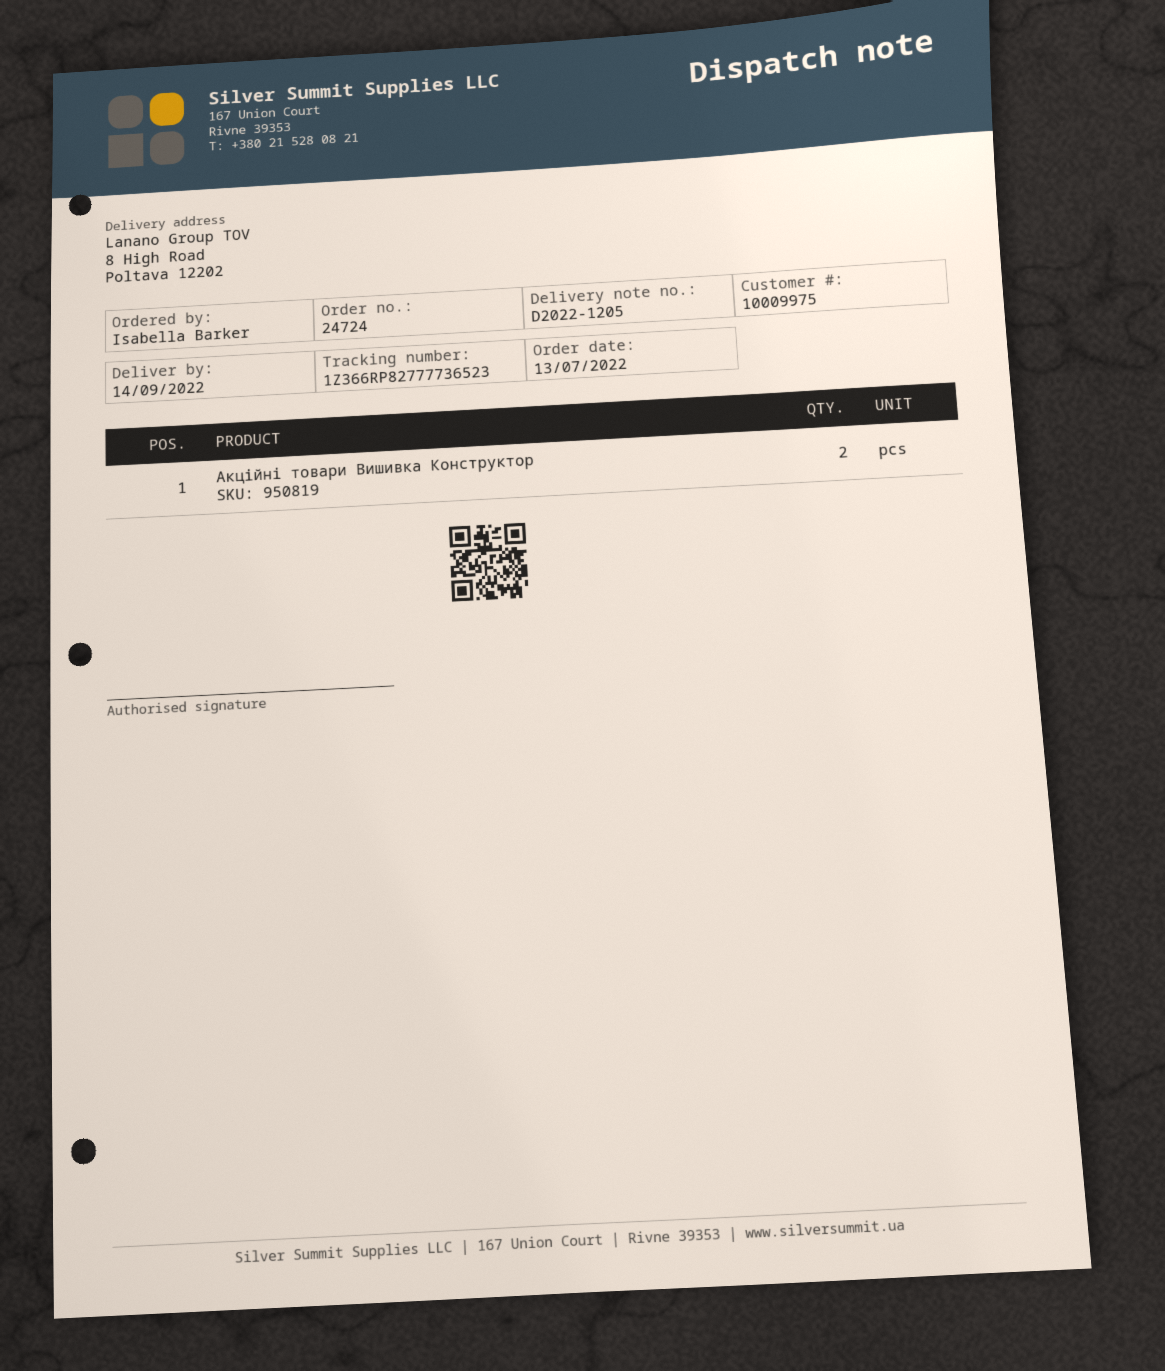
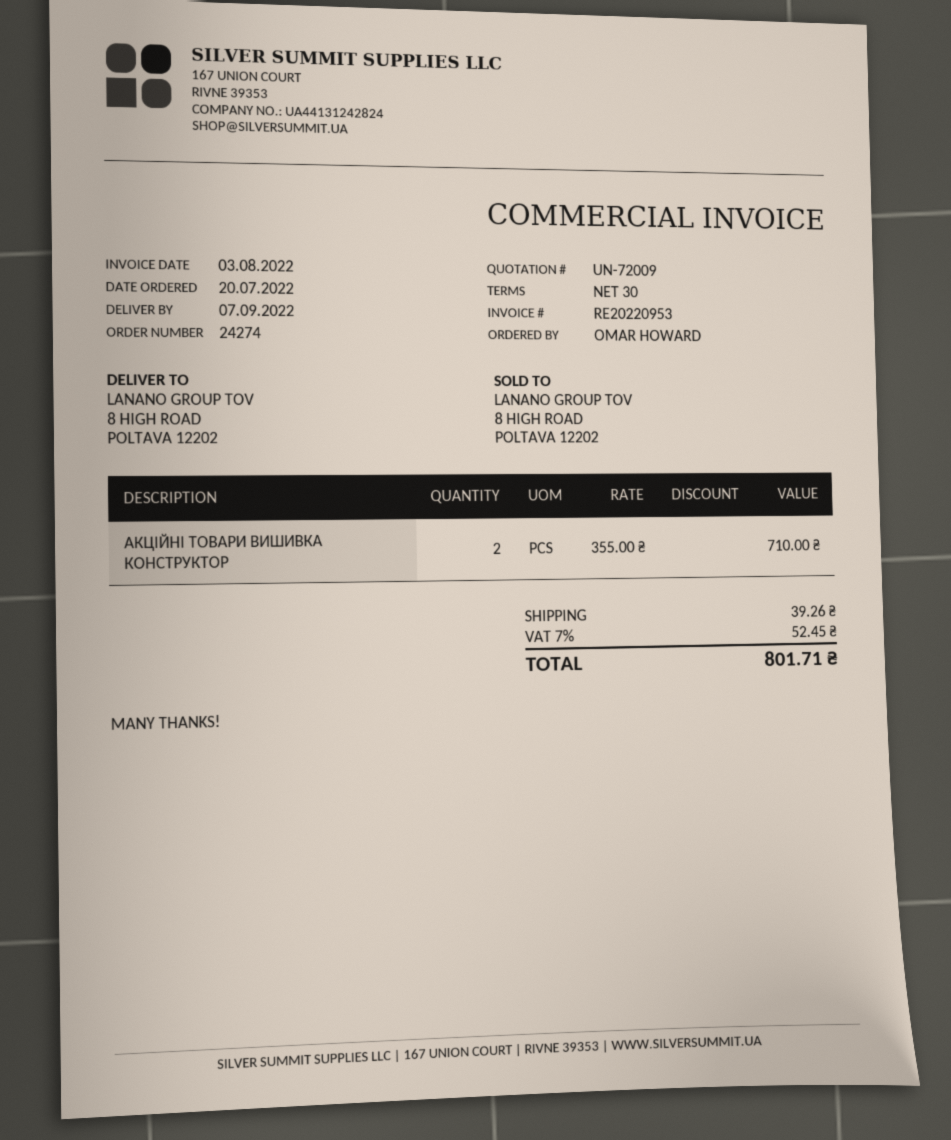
order number: 24724 -> 24274
order date: 2022-07-13 -> 2022-07-20
delivery date: 2022-09-14 -> 2022-09-07
ordered by: Isabella Barker -> OMAR HOWARD

